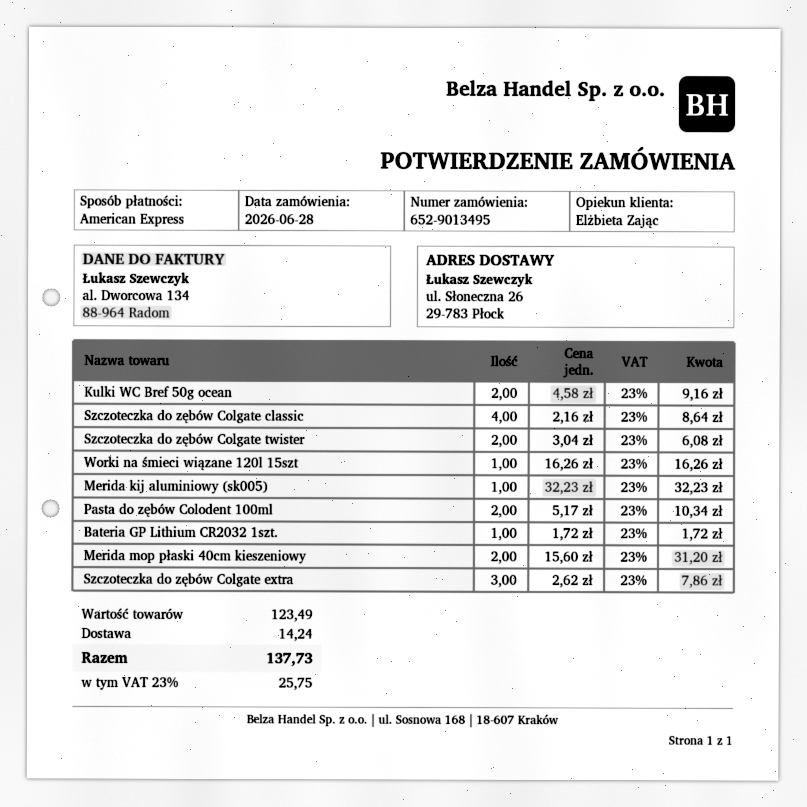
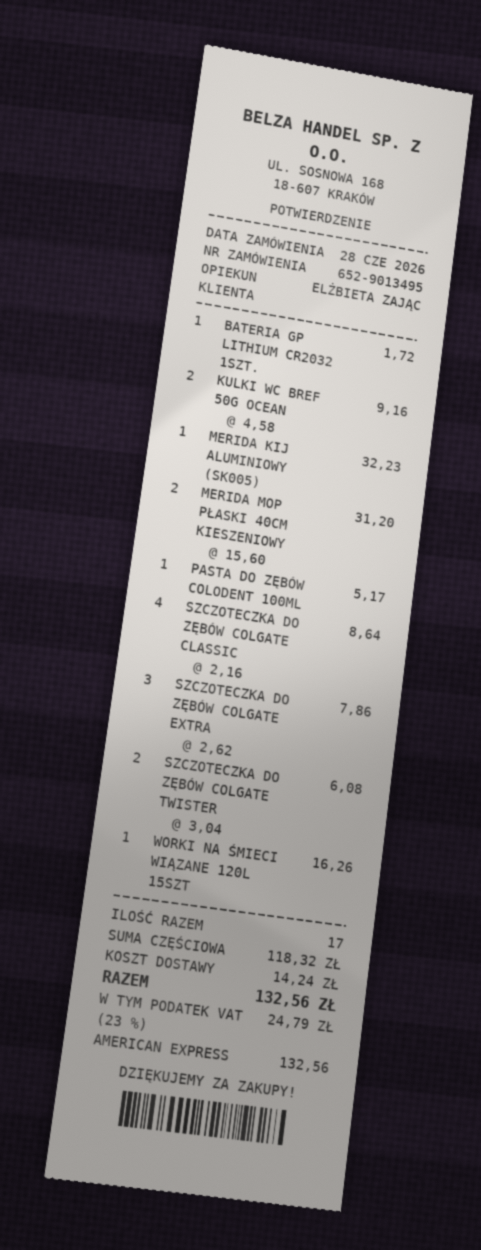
Pasta do zębów Colodent 100ml: 2 x 5.17 = 10.34 -> 1 x 5.17 = 5.17
subtotal: 123.49 -> 118.32
tax: 23% = 25.75 -> 23% = 24.79
total: 137.73 -> 132.56

